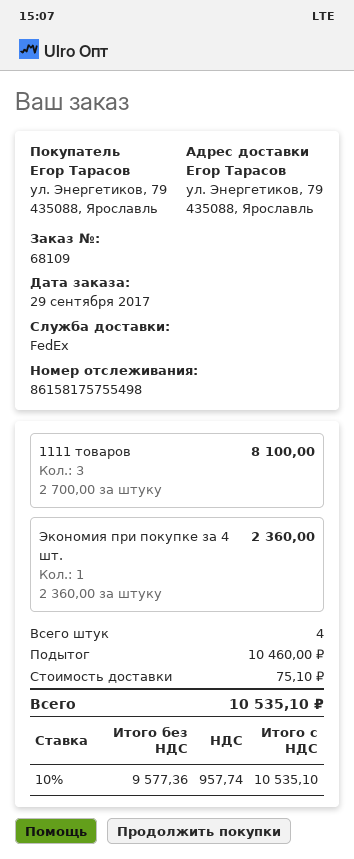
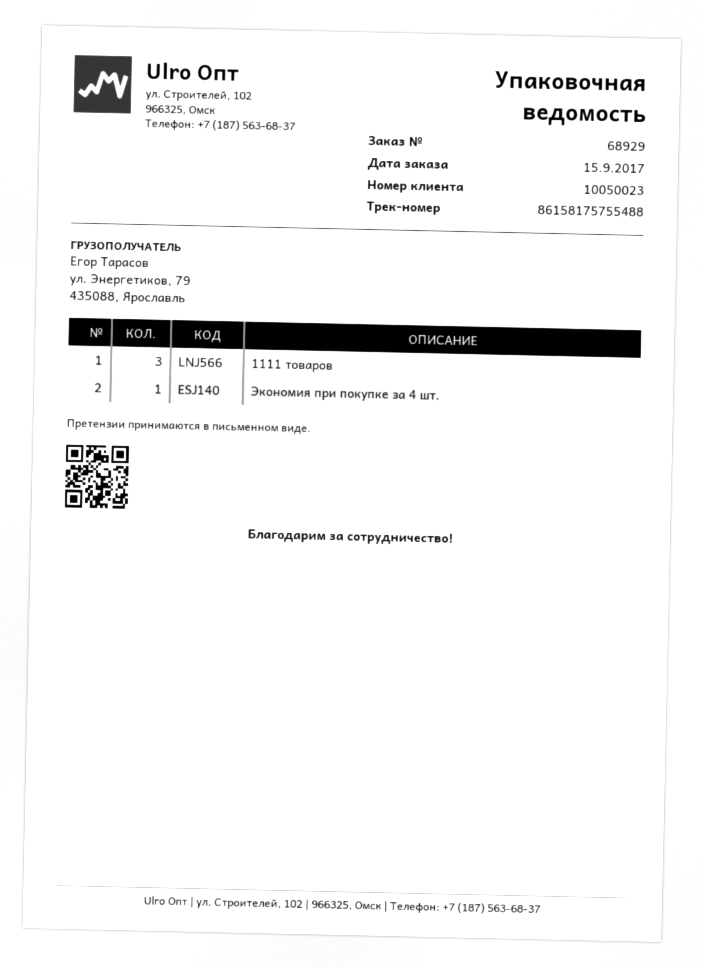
order number: 68109 -> 68929
order date: 2017-09-29 -> 2017-09-15
tracking number: 86158175755498 -> 86158175755488

